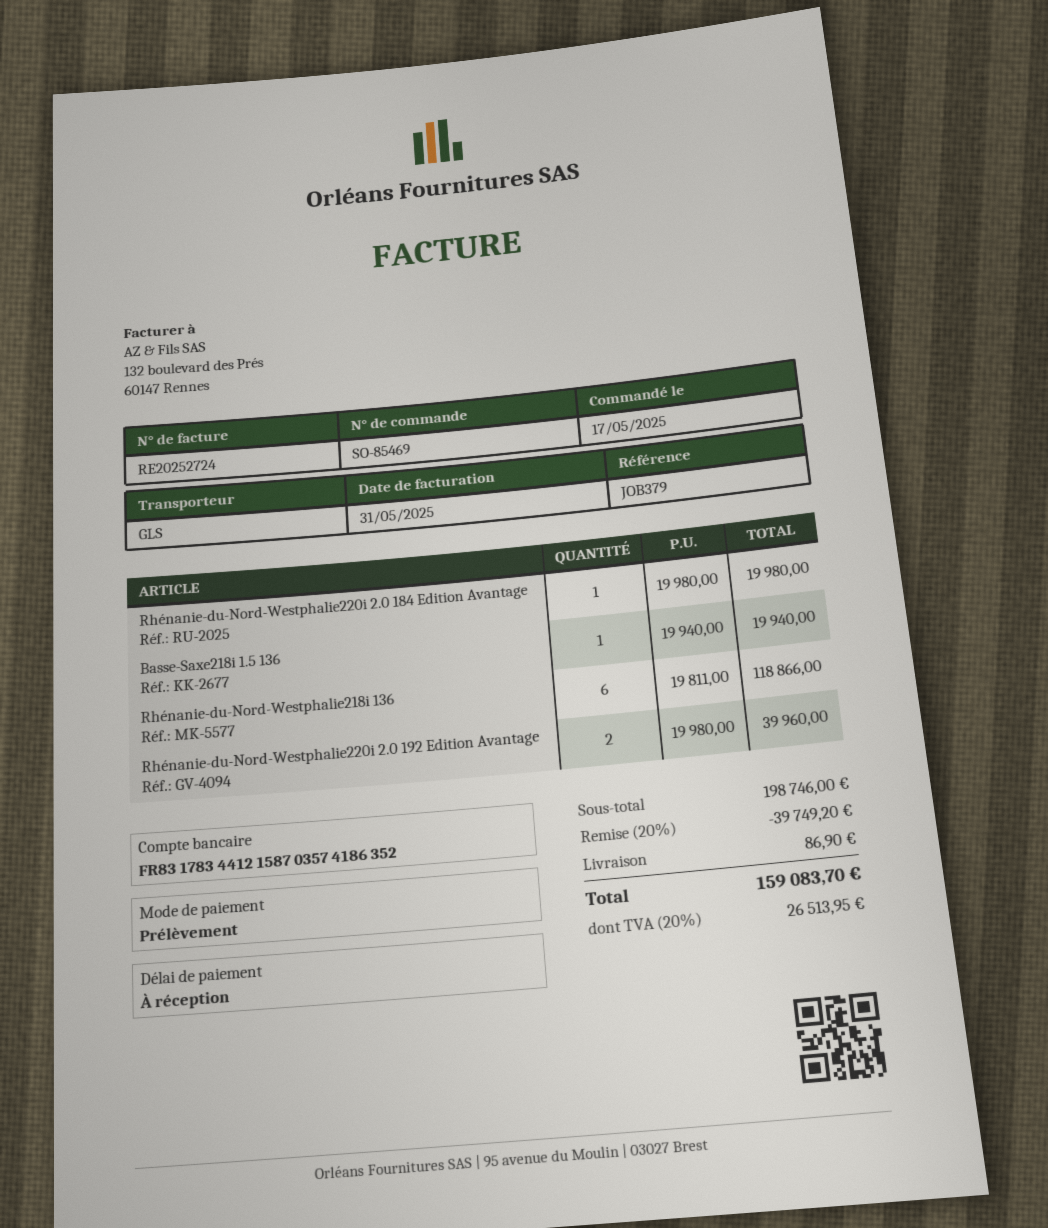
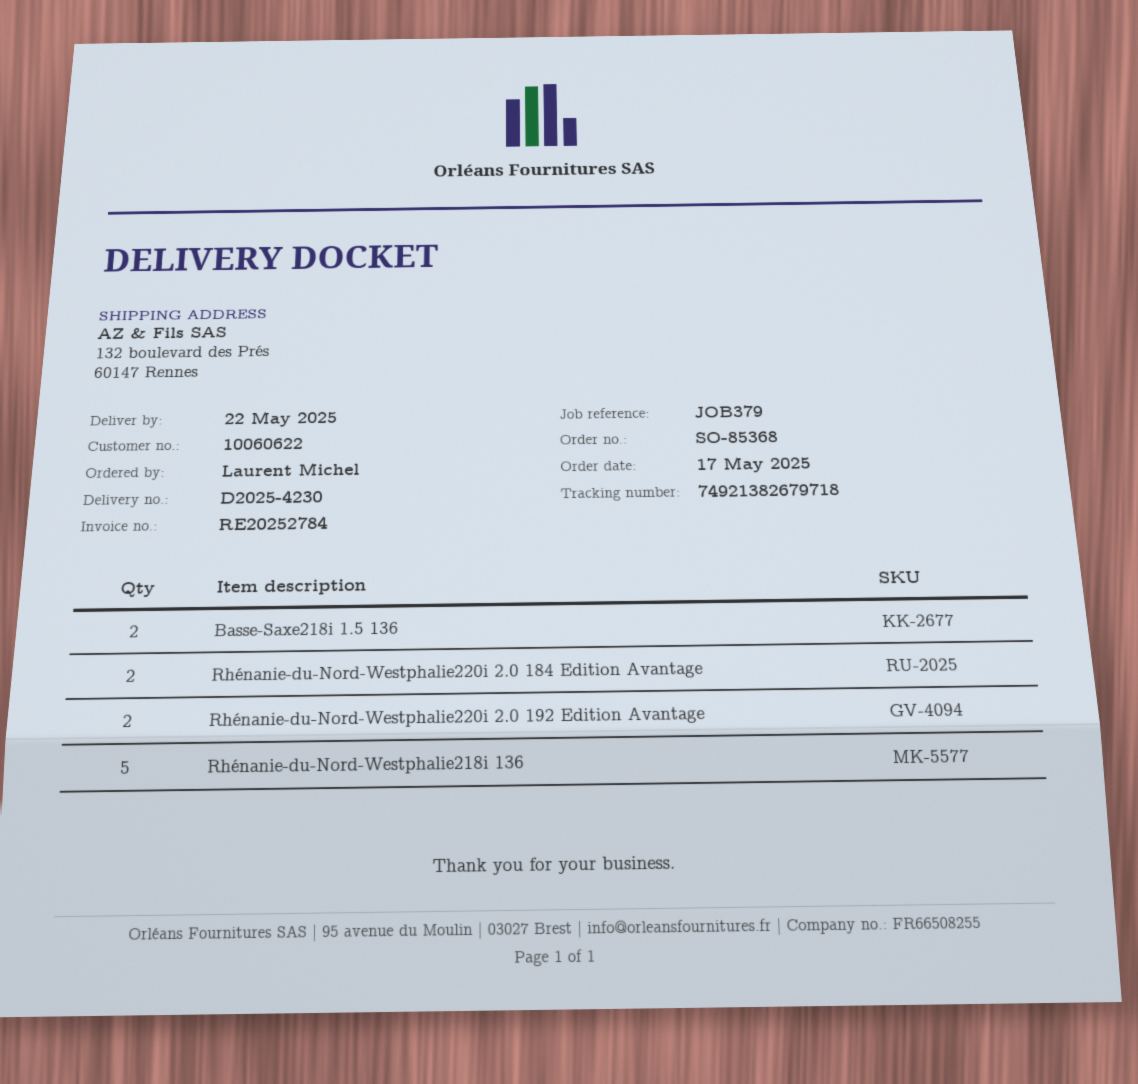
order number: SO-85469 -> SO-85368
invoice number: RE20252724 -> RE20252784
Rhénanie-du-Nord-Westphalie220i 2.0 184 Edition Avantage: 1 -> 2
Basse-Saxe218i 1.5 136: 1 -> 2
Rhénanie-du-Nord-Westphalie218i 136: 6 -> 5

